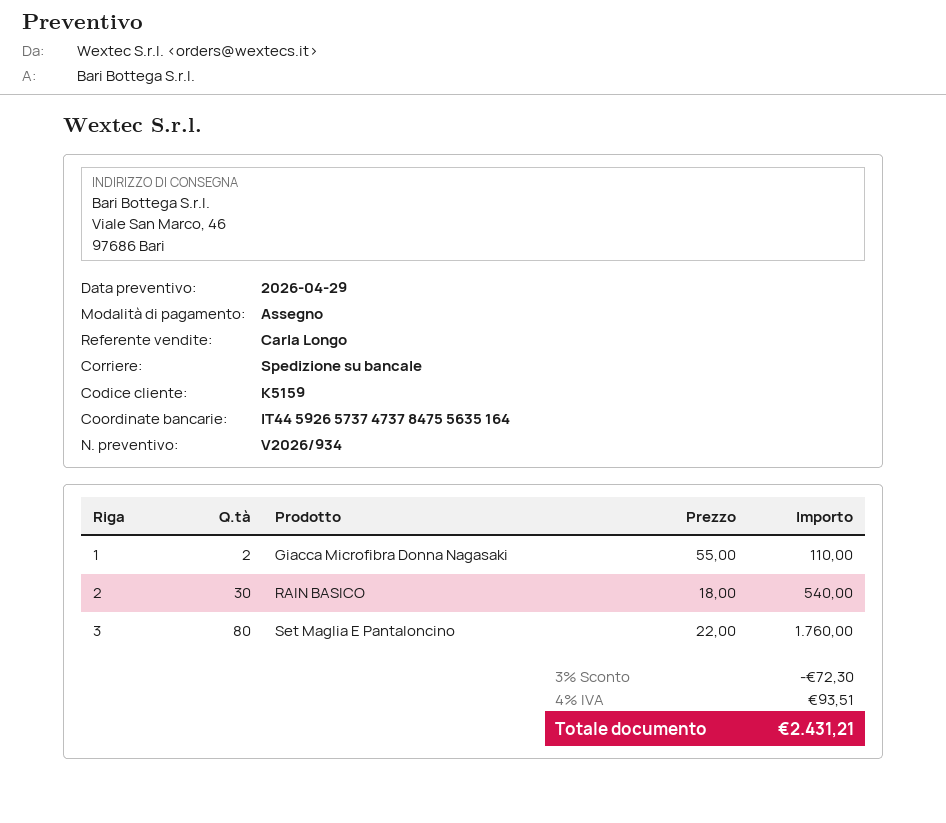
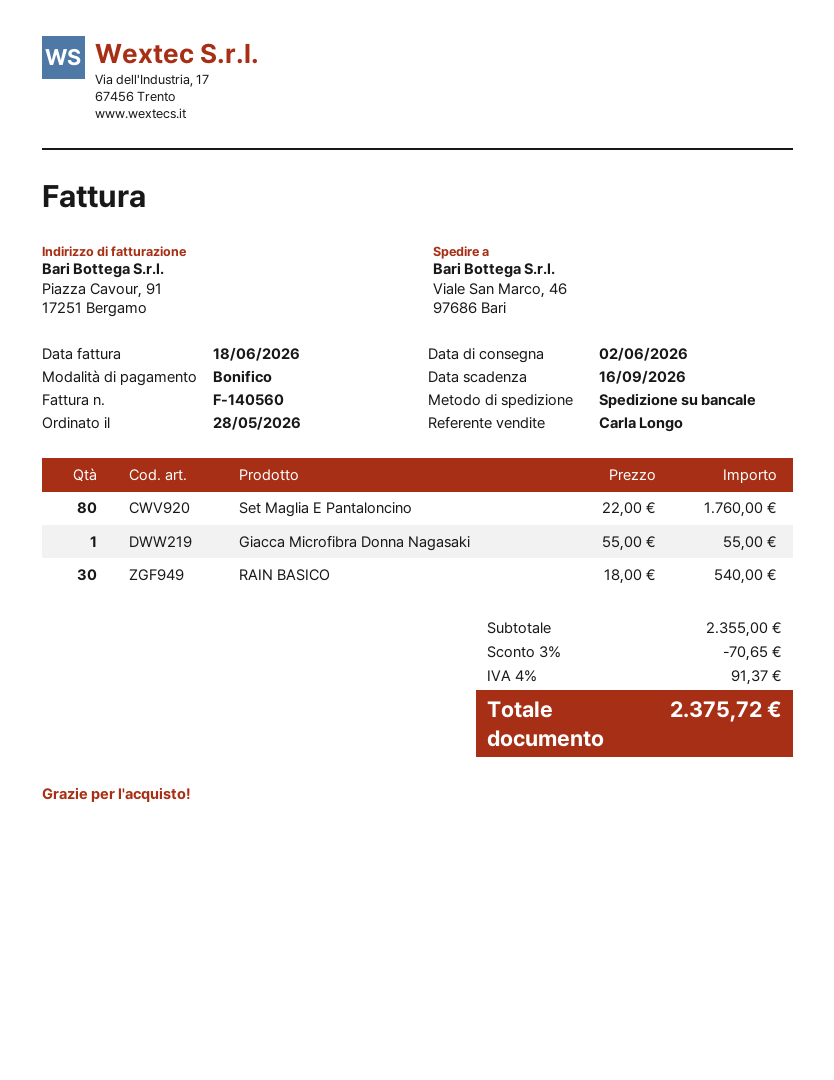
payment method: cheque -> bank transfer
Giacca Microfibra Donna Nagasaki: 2 x 55.00 = 110.00 -> 1 x 55.00 = 55.00
discount: 3% = 72.30 -> 3% = 70.65
tax: 4% = 93.51 -> 4% = 91.37
total: 2431.21 -> 2375.72

